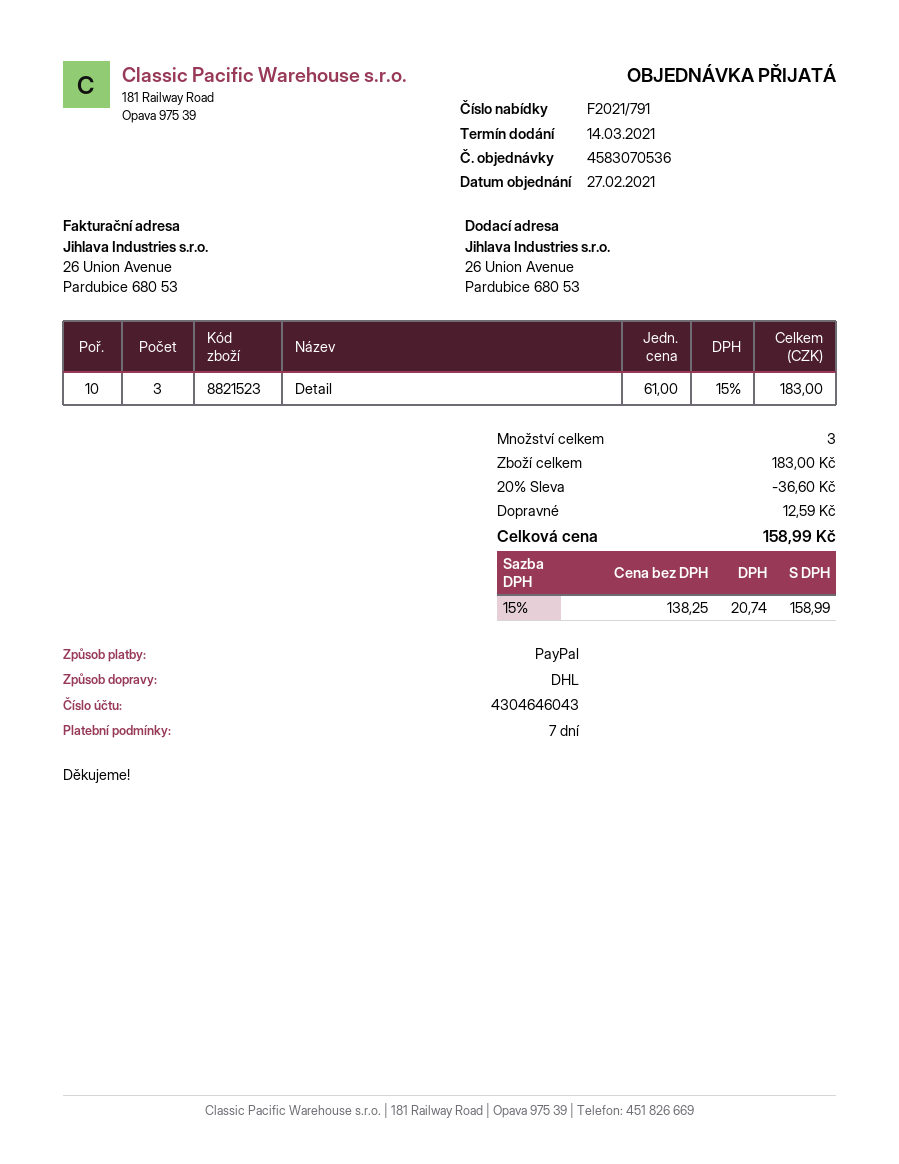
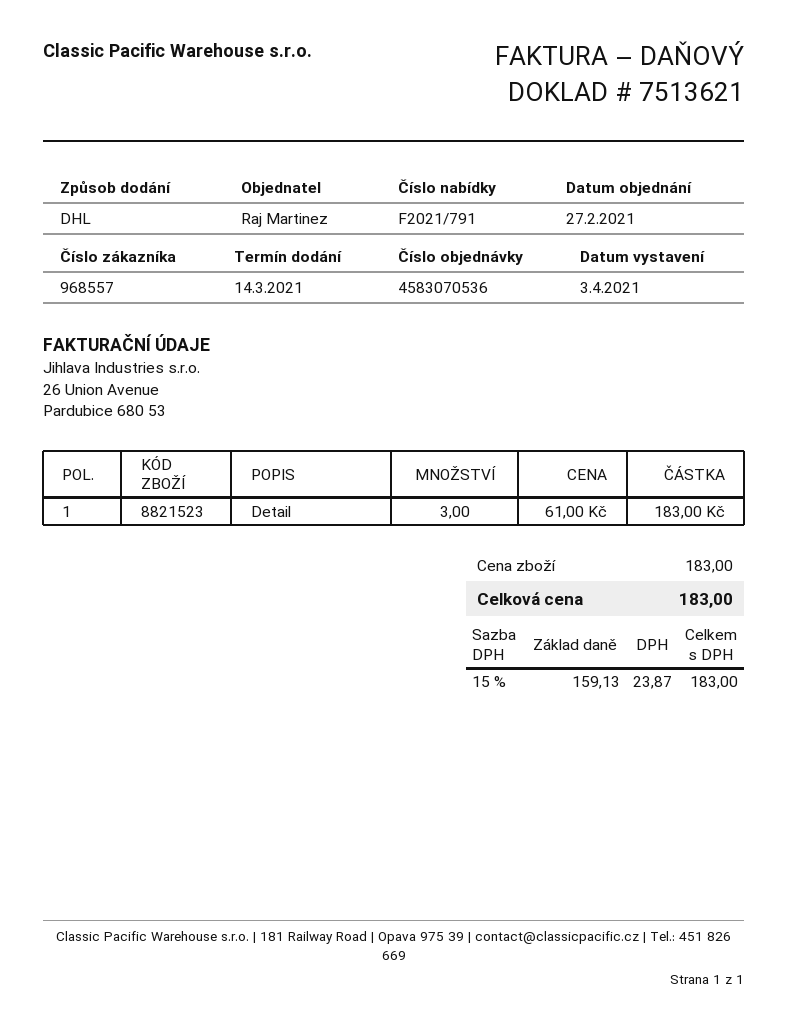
discount: 20% = 36.60 -> none
shipping: 12.59 -> none
net: 138.25 -> 159.13
tax: 15% = 20.74 -> 15% = 23.87
total: 158.99 -> 183.00

